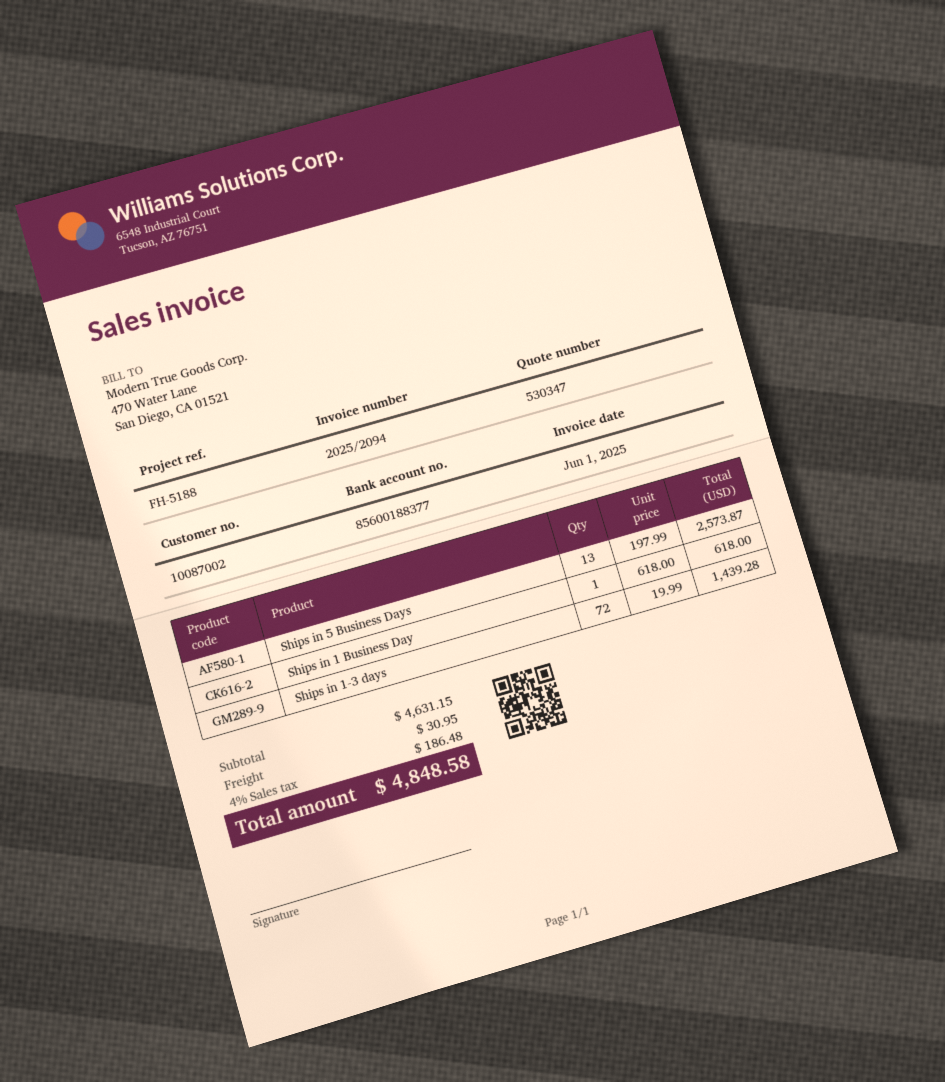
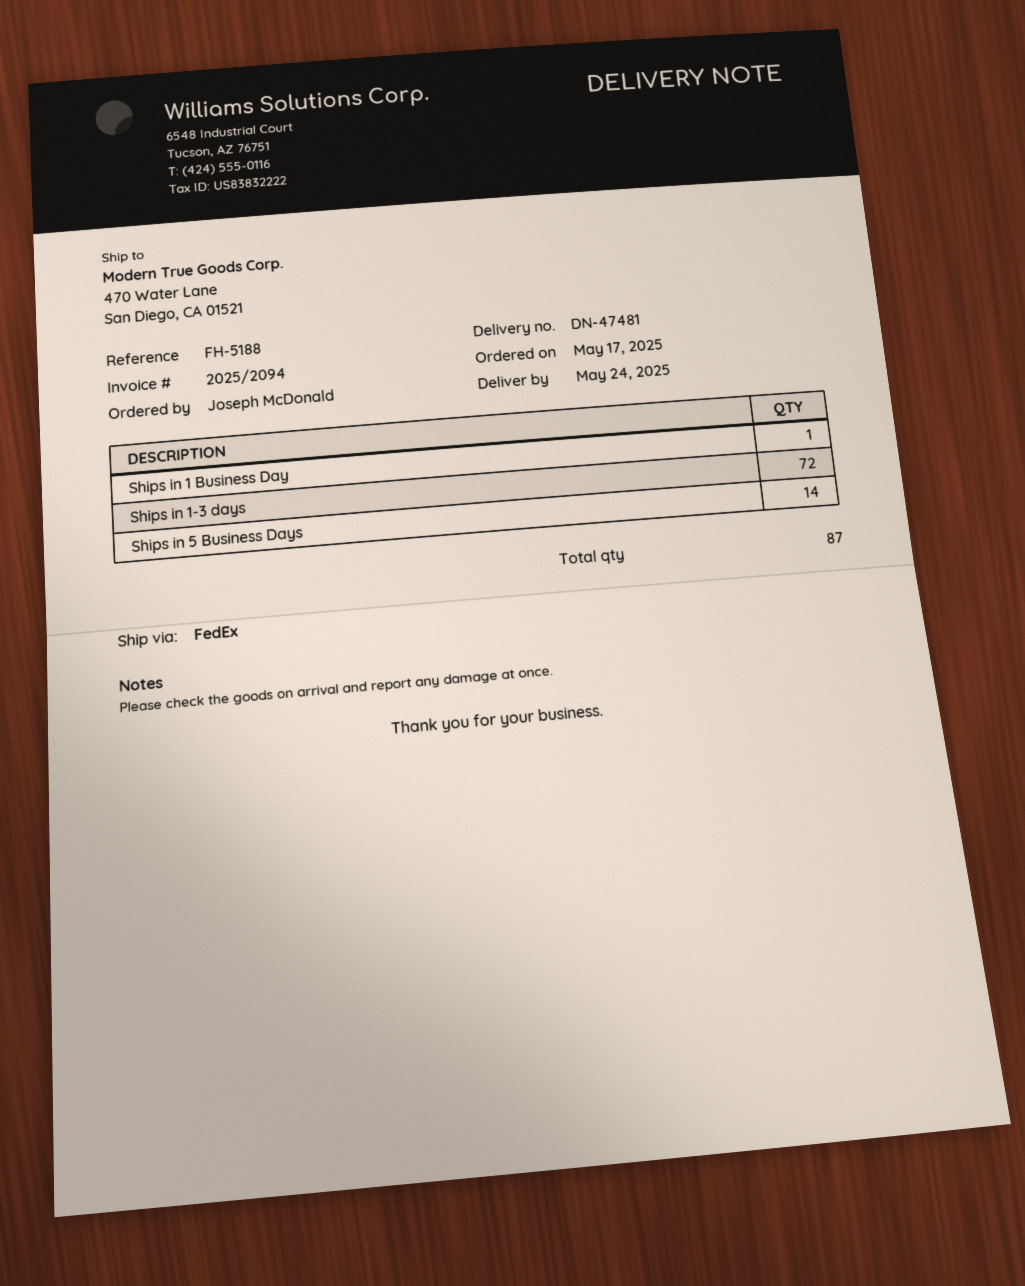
Ships in 5 Business Days: 13 -> 14

